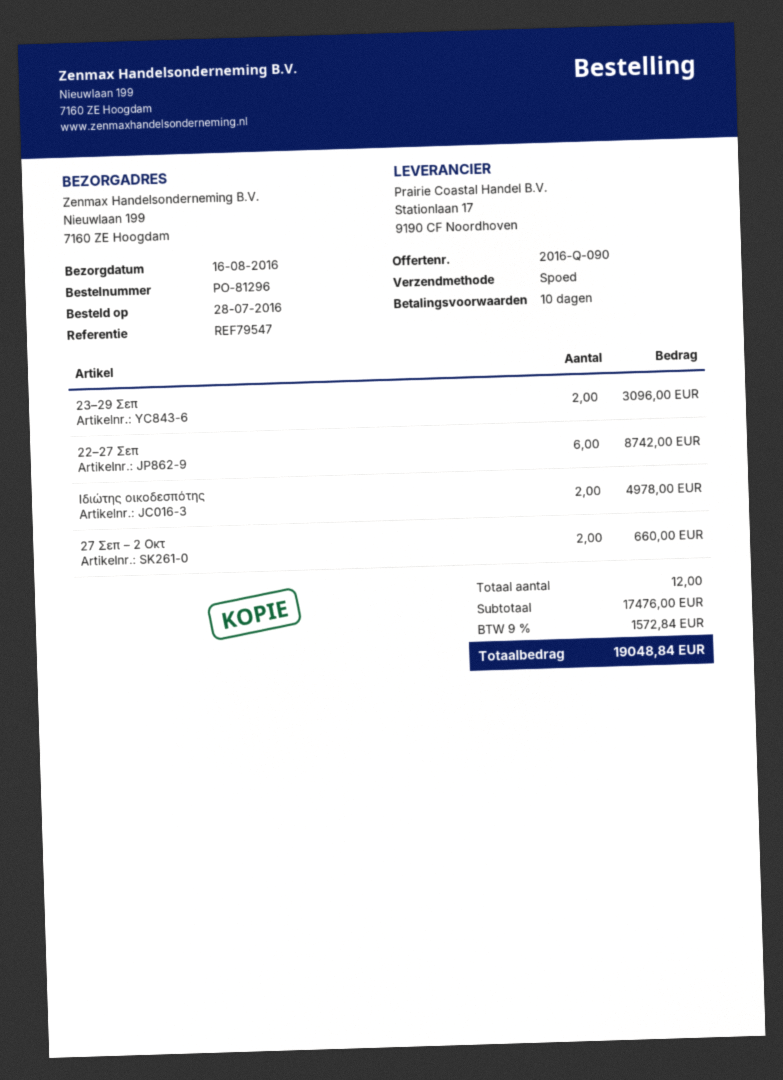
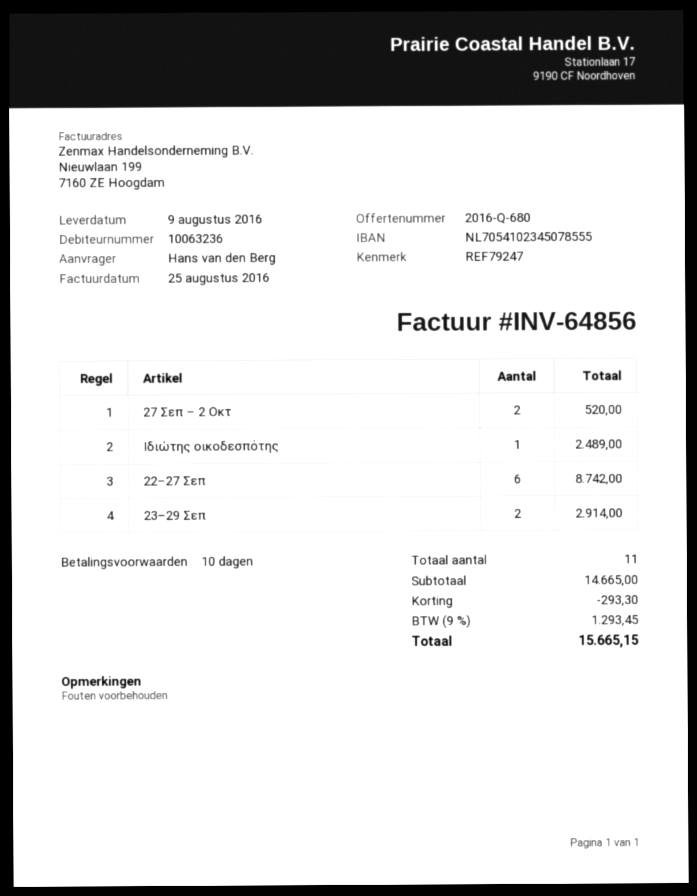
quote number: 2016-Q-090 -> 2016-Q-680
delivery date: 2016-08-16 -> 2016-08-09
reference: REF79547 -> REF79247
23–29 Σεπ: 2 for 3096.00 -> 2 for 2914.00
Ιδιώτης οικοδεσπότης: 2 for 4978.00 -> 1 for 2489.00
27 Σεπ – 2 Οκτ: 2 for 660.00 -> 2 for 520.00
total quantity: 12 -> 11
subtotal: 17476.00 -> 14665.00
discount: none -> 293.30
tax: 9% = 1572.84 -> 9% = 1293.45
total: 19048.84 -> 15665.15

